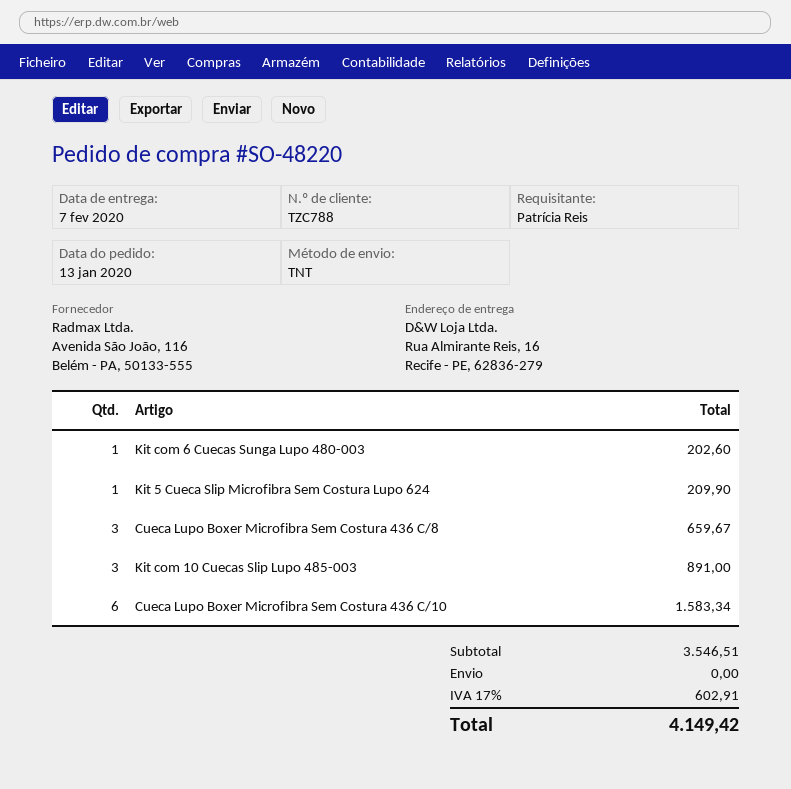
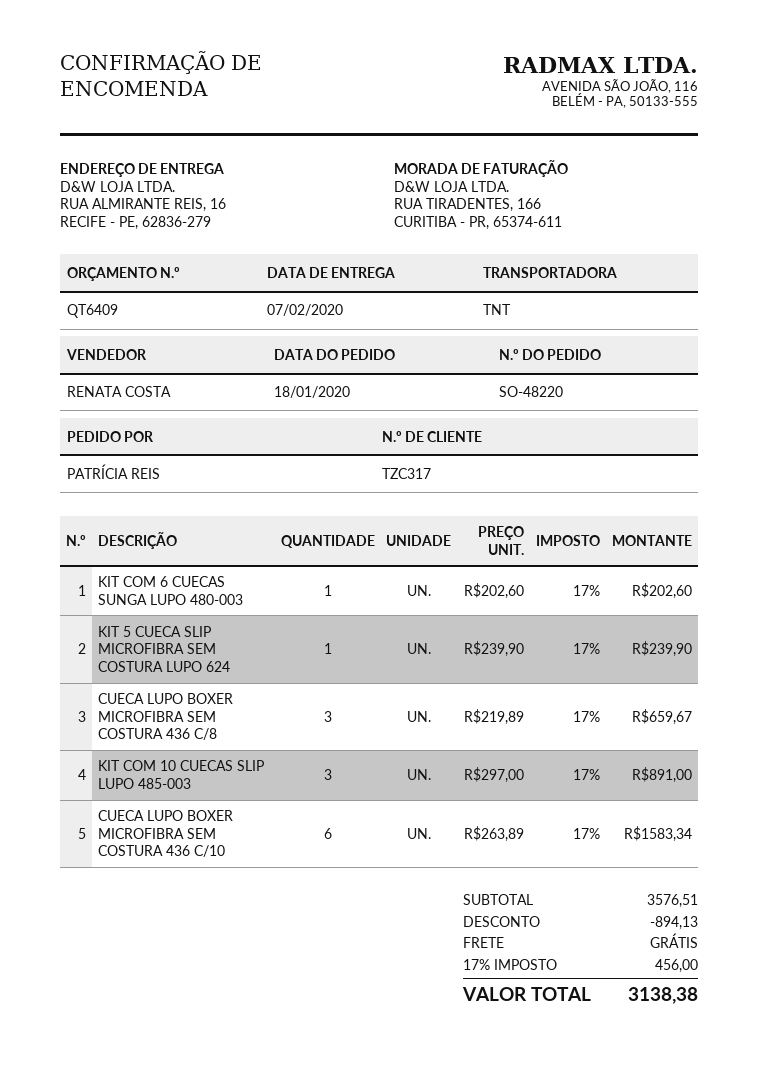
order date: 2020-01-13 -> 2020-01-18
customer number: TZC788 -> TZC317
Kit 5 Cueca Slip Microfibra Sem Costura Lupo 624: 1 for 209.90 -> 1 for 239.90
subtotal: 3546.51 -> 3576.51
discount: none -> 894.13
tax: 17% = 602.91 -> 17% = 456.00
total: 4149.42 -> 3138.38

